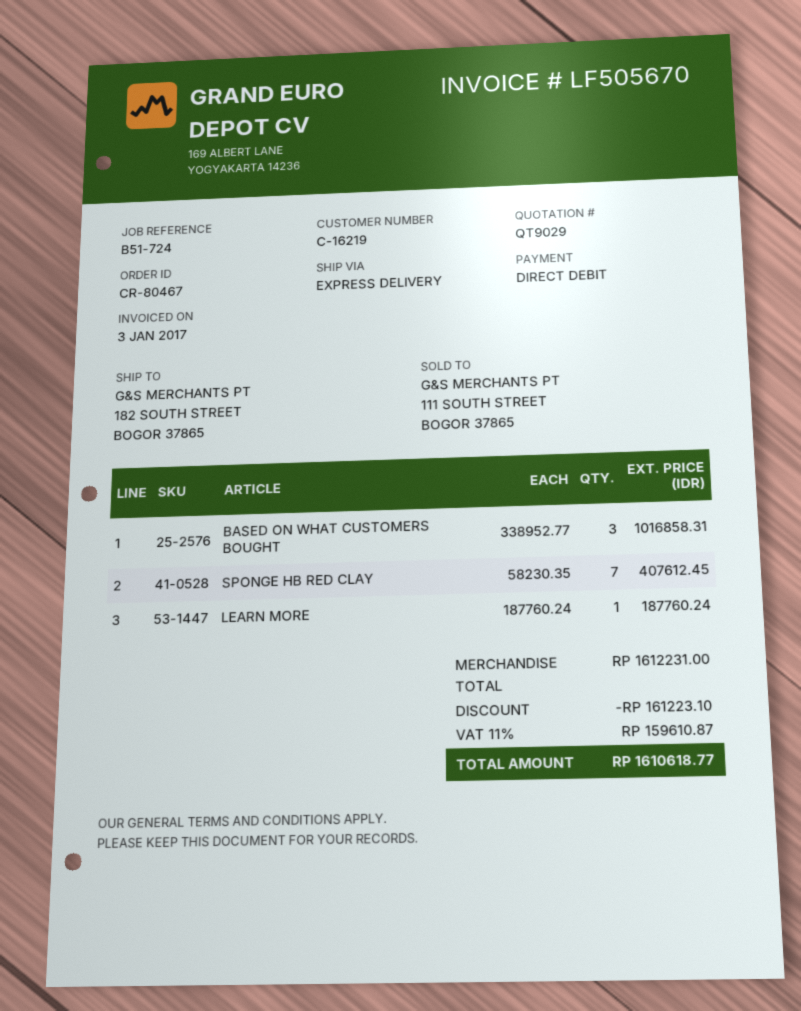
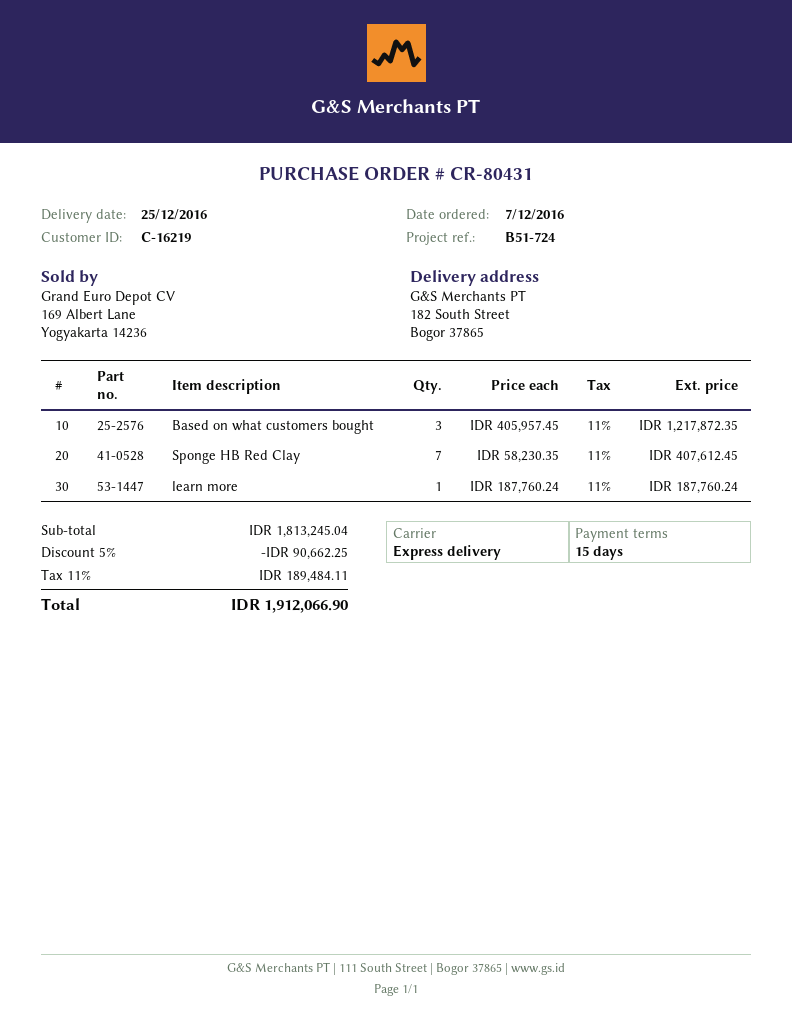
order number: CR-80467 -> CR-80431
BASED ON WHAT CUSTOMERS BOUGHT: 3 x 338952.77 = 1016858.31 -> 3 x 405957.45 = 1217872.35
subtotal: 1612231.00 -> 1813245.04
discount: 161223.10 -> 90662.25
tax: 11% = 159610.87 -> 11% = 189484.11
total: 1610618.77 -> 1912066.90

